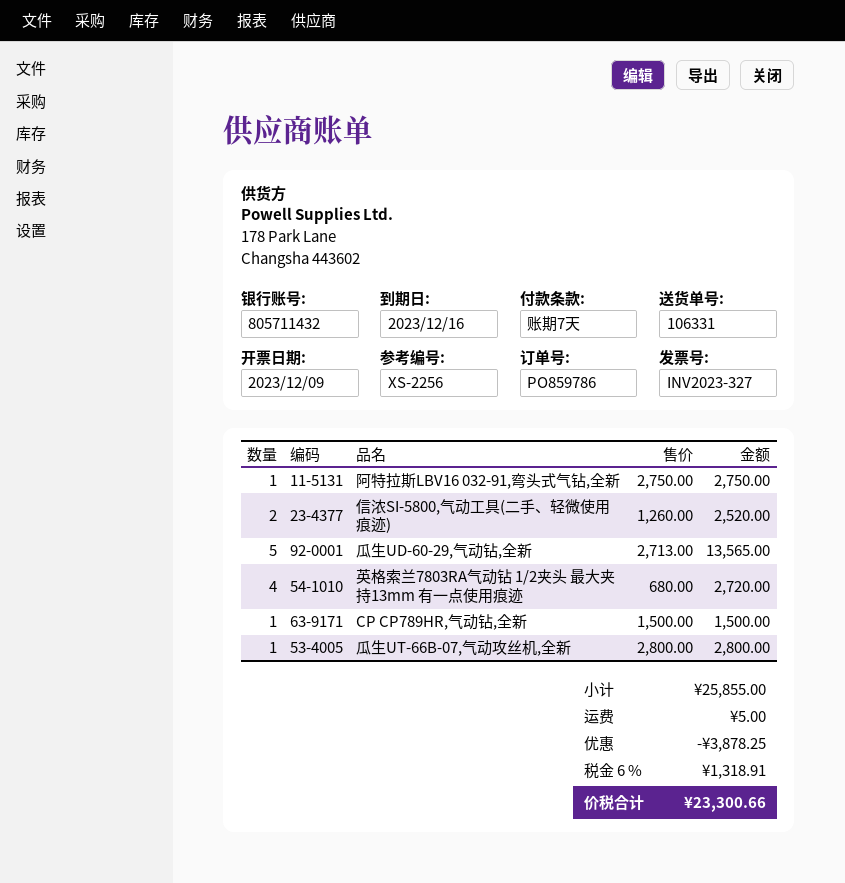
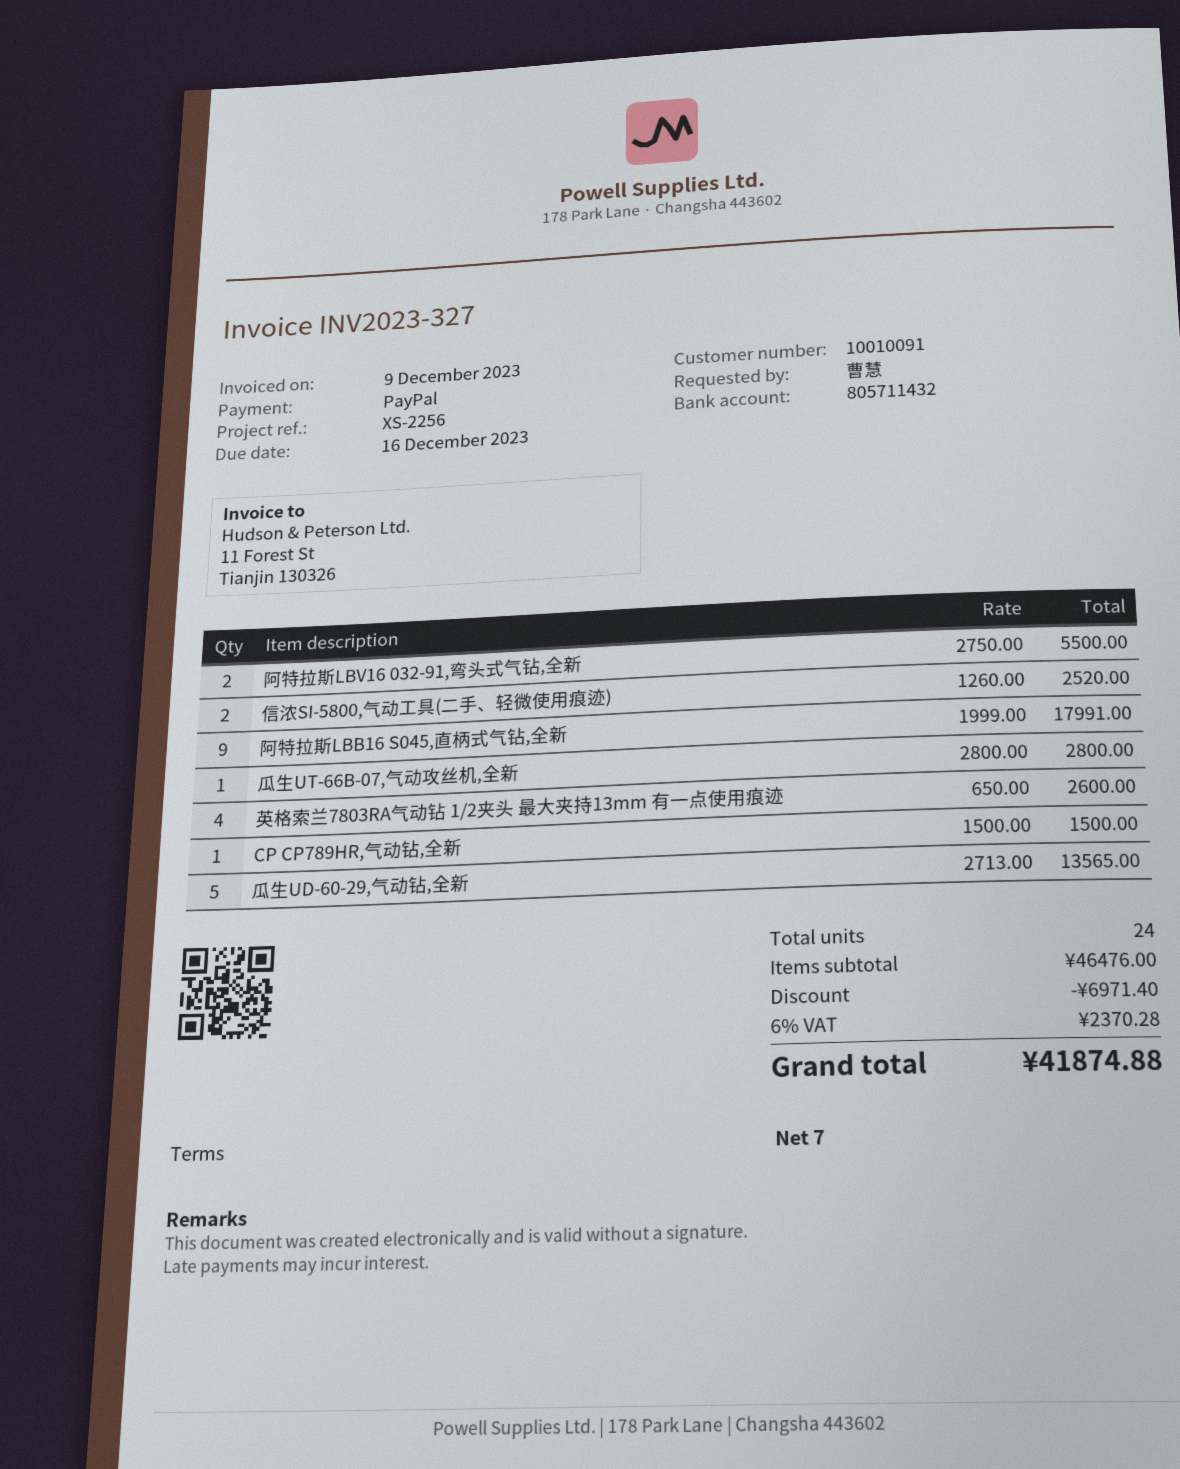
阿特拉斯LBV16 032-91,弯头式气钻,全新: 1 x 2750.00 = 2750.00 -> 2 x 2750.00 = 5500.00
英格索兰7803RA气动钻 1/2夹头 最大夹持13mm 有一点使用痕迹: 4 x 680.00 = 2720.00 -> 4 x 650.00 = 2600.00
阿特拉斯LBB16 S045,直柄式气钻,全新: none -> 9 x 1999.00 = 17991.00
subtotal: 25855.00 -> 46476.00
discount: 3878.25 -> 6971.40
shipping: 5.00 -> none
tax: 6% = 1318.91 -> 6% = 2370.28
total: 23300.66 -> 41874.88

